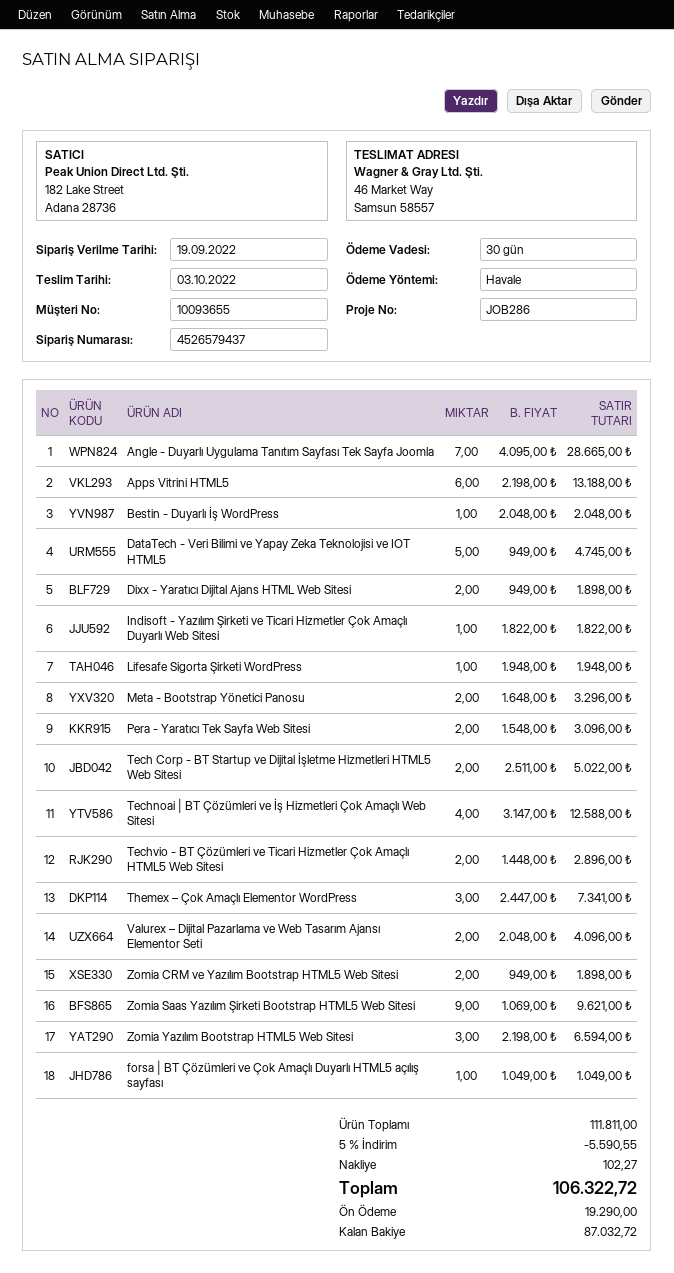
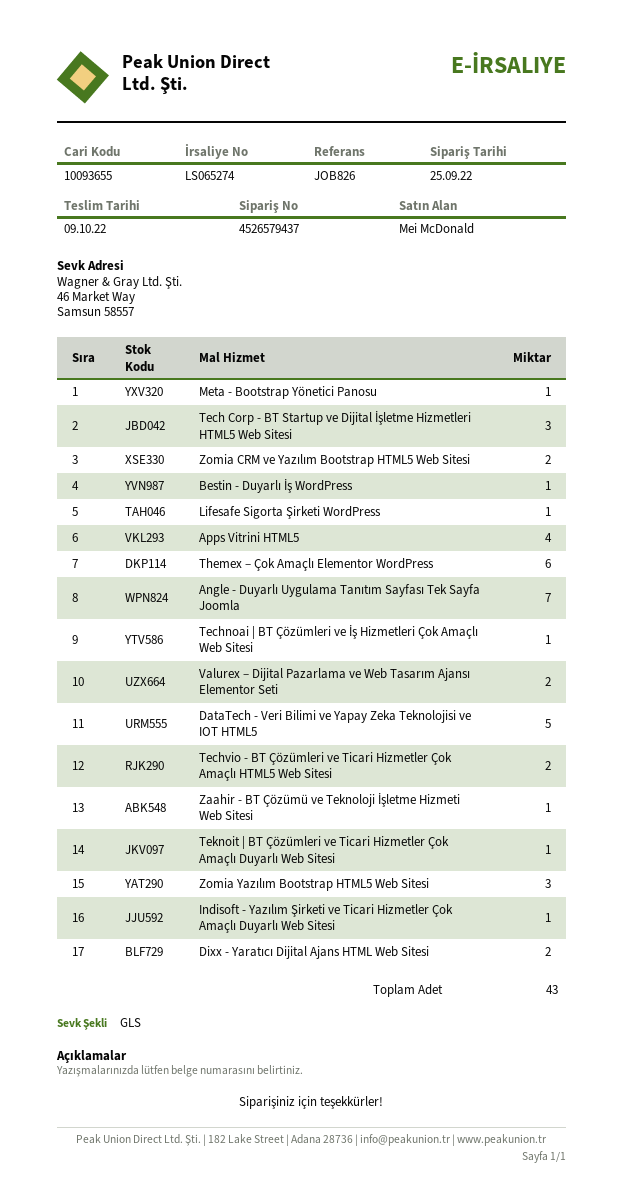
order date: 2022-09-19 -> 2022-09-25
delivery date: 2022-10-03 -> 2022-10-09
reference: JOB286 -> JOB826
Apps Vitrini HTML5: 6 -> 4
Meta - Bootstrap Yönetici Panosu: 2 -> 1
Pera - Yaratıcı Tek Sayfa Web Sitesi: 2 -> none
Tech Corp - BT Startup ve Dijital İşletme Hizmetleri HTML5 Web Sitesi: 2 -> 3
Technoai | BT Çözümleri ve İş Hizmetleri Çok Amaçlı Web Sitesi: 4 -> 1
Themex – Çok Amaçlı Elementor WordPress: 3 -> 6
Zomia Saas Yazılım Şirketi Bootstrap HTML5 Web Sitesi: 9 -> none
forsa | BT Çözümleri ve Çok Amaçlı Duyarlı HTML5 açılış sayfası: 1 -> none
Zaahir - BT Çözümü ve Teknoloji İşletme Hizmeti Web Sitesi: none -> 1
Teknoit | BT Çözümleri ve Ticari Hizmetler Çok Amaçlı Duyarlı Web Sitesi: none -> 1

